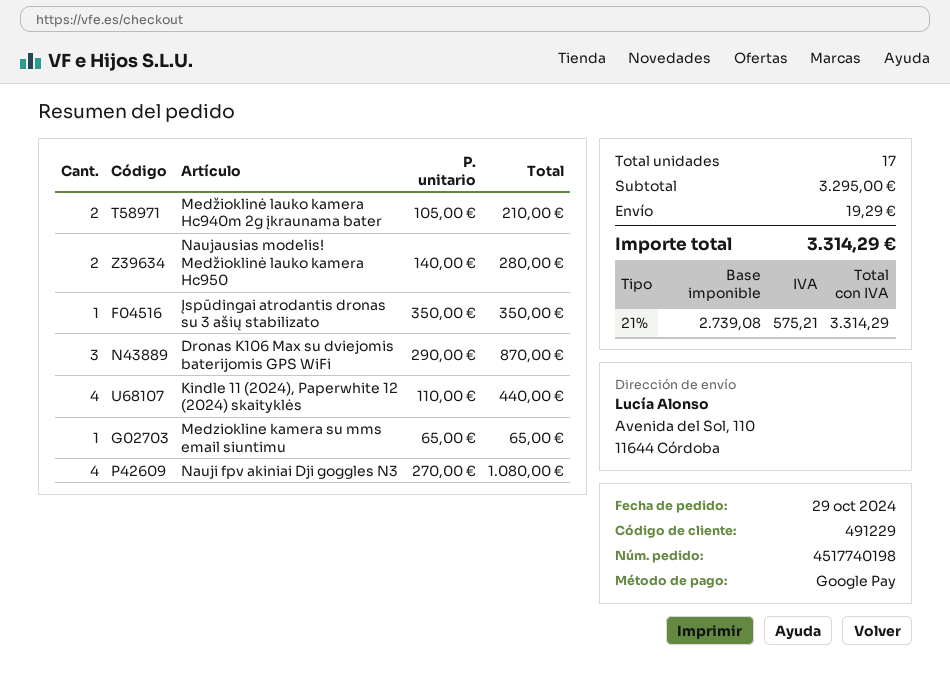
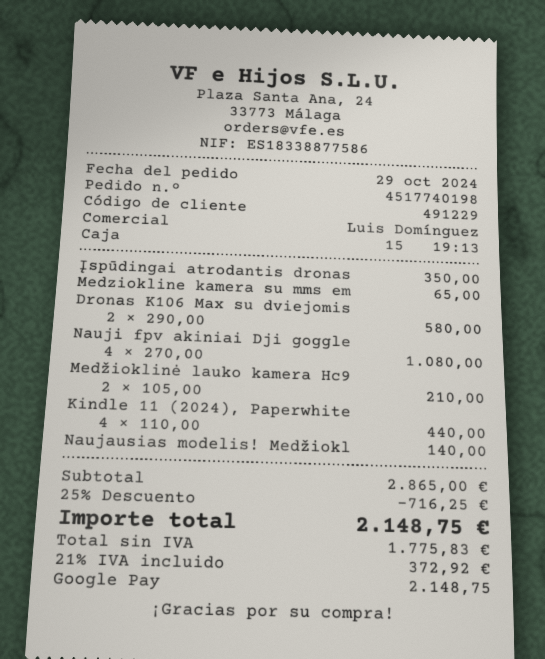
Naujausias modelis! Medžioklinė lauko kamera Hc950: 2 x 140.00 = 280.00 -> 1 x 140.00 = 140.00
Dronas K106 Max su dviejomis baterijomis GPS WiFi: 3 x 290.00 = 870.00 -> 2 x 290.00 = 580.00
subtotal: 3295.00 -> 2865.00
discount: none -> 25% = 716.25
shipping: 19.29 -> none
net: 2739.08 -> 1775.83
tax: 21% = 575.21 -> 21% = 372.92
total: 3314.29 -> 2148.75

